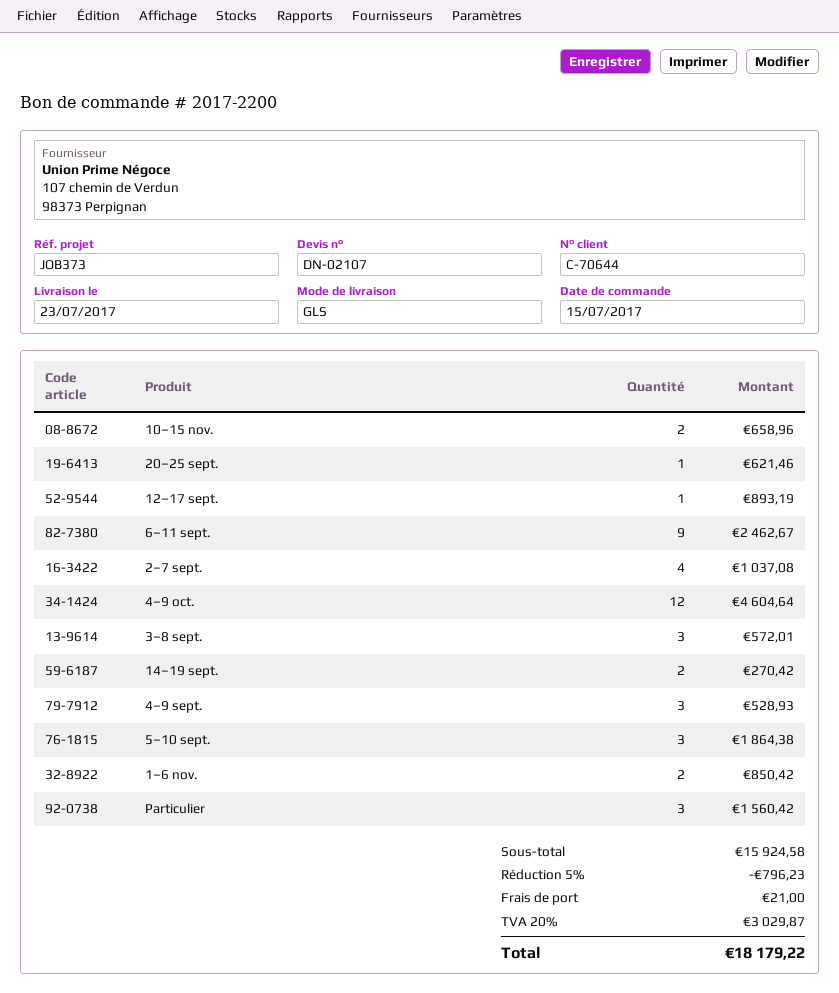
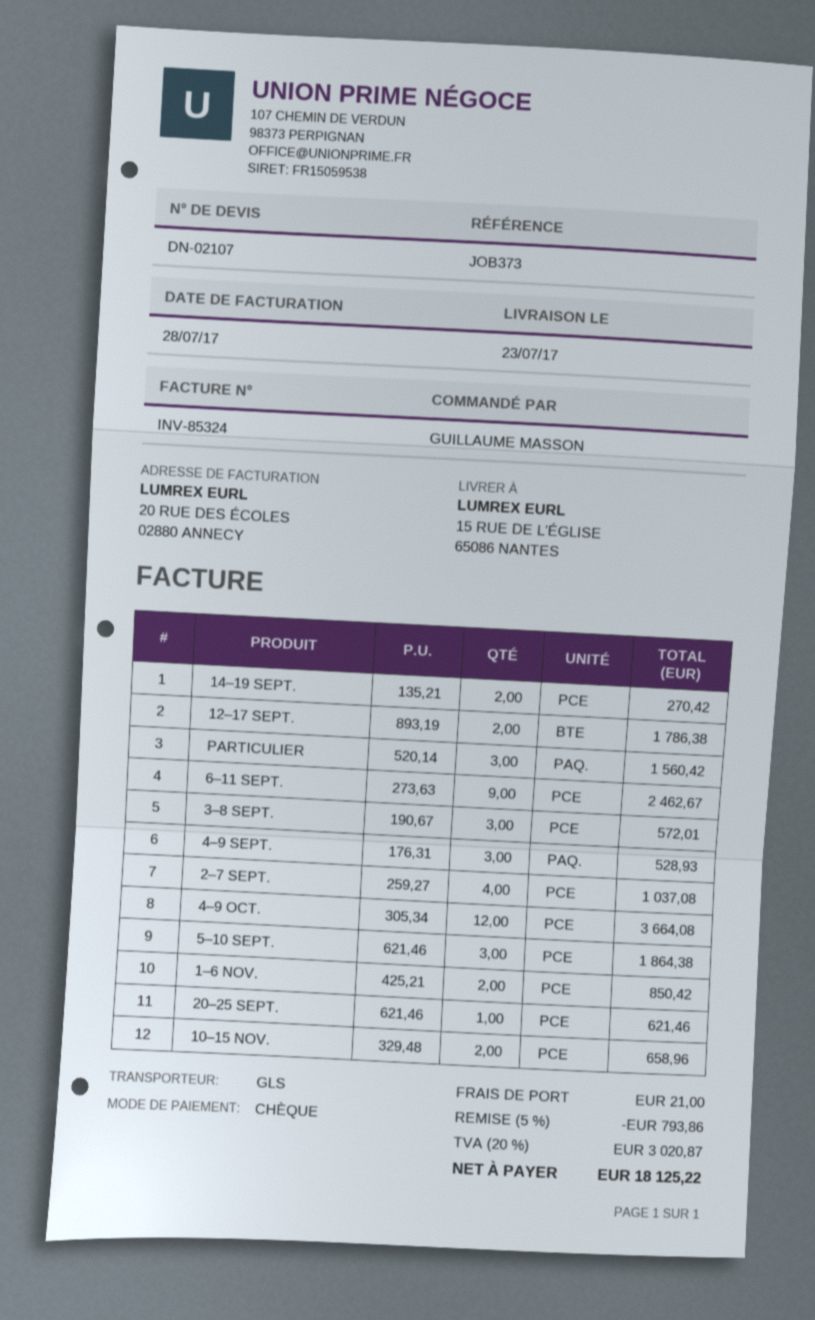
12–17 sept.: 1 for 893.19 -> 2 for 1786.38
4–9 oct.: 12 for 4604.64 -> 12 for 3664.08
discount: 5% = 796.23 -> 5% = 793.86
tax: 20% = 3029.87 -> 20% = 3020.87
total: 18179.22 -> 18125.22

